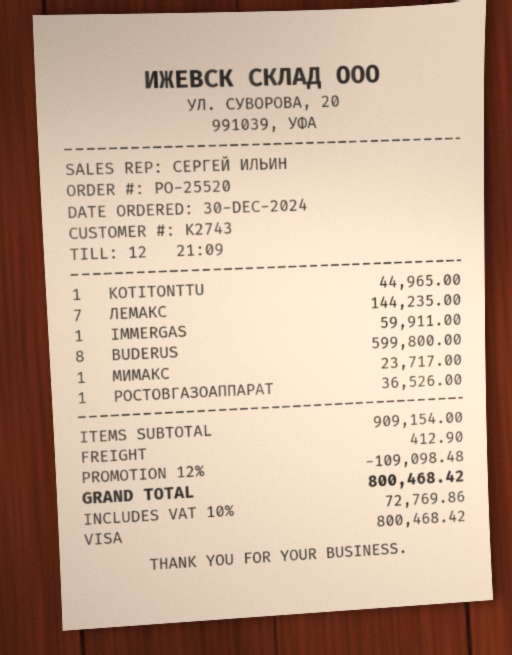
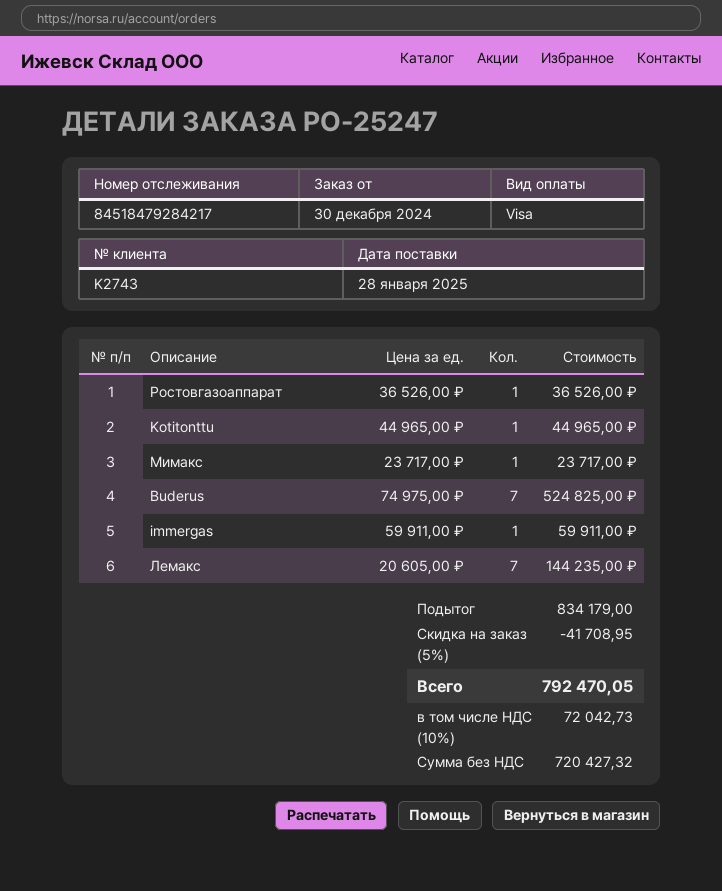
order number: PO-25520 -> PO-25247
BUDERUS: 8 for 599800.00 -> 7 for 524825.00
subtotal: 909154.00 -> 834179.00
discount: 12% = 109098.48 -> 5% = 41708.95
shipping: 412.90 -> none
tax: 10% = 72769.86 -> 10% = 72042.73
total: 800468.42 -> 792470.05

